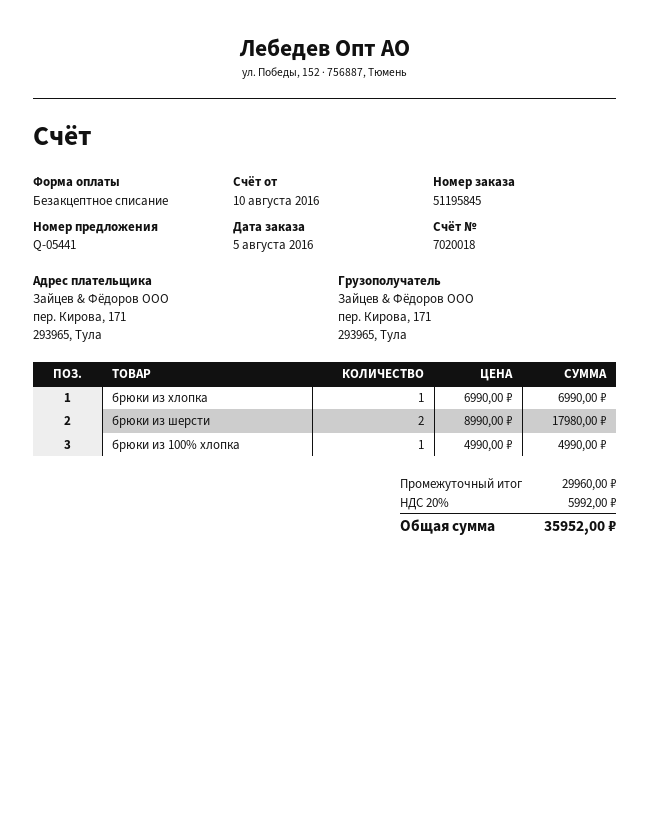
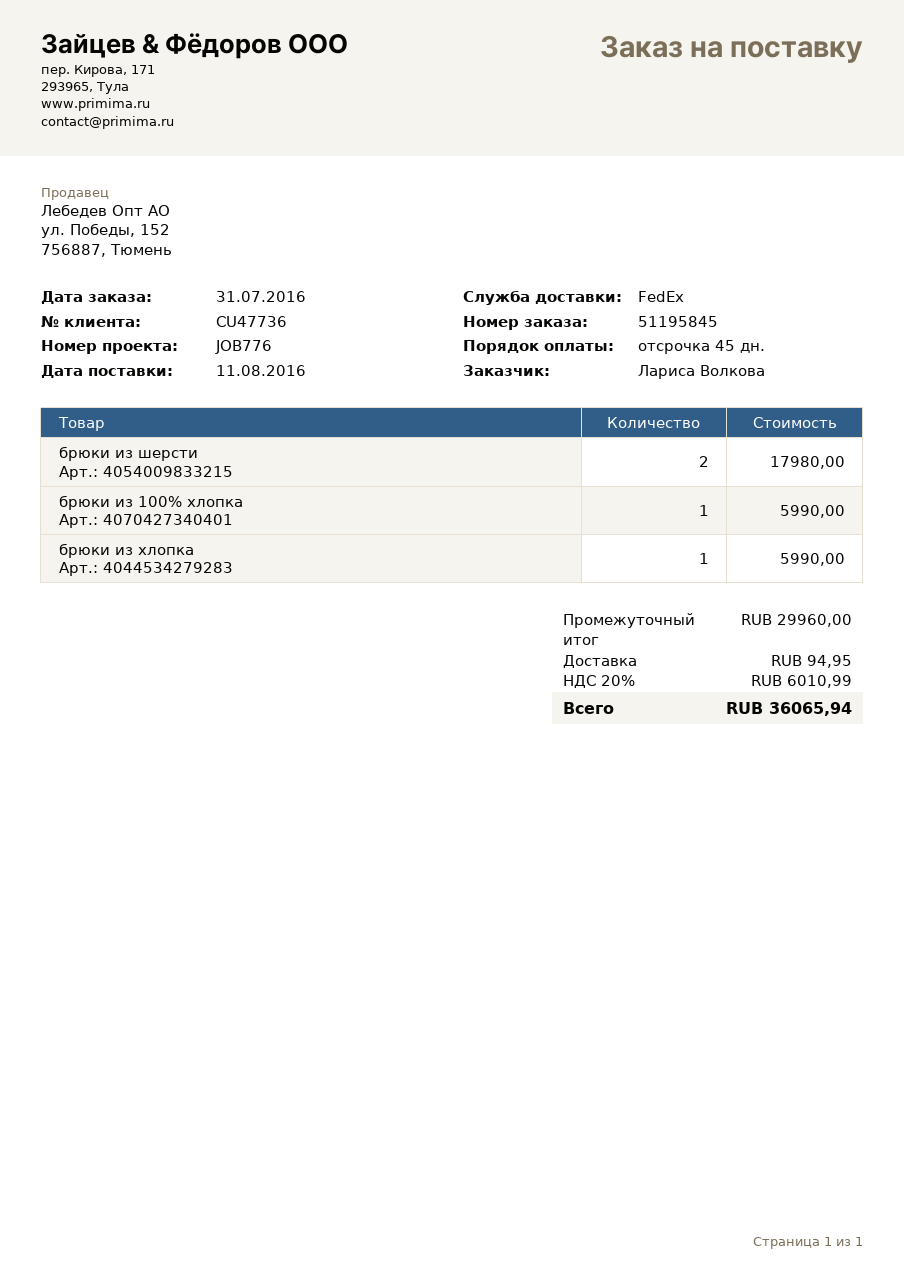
order date: 2016-08-05 -> 2016-07-31
брюки из хлопка: 1 for 6990.00 -> 1 for 5990.00
брюки из 100% хлопка: 1 for 4990.00 -> 1 for 5990.00
shipping: none -> 94.95
tax: 20% = 5992.00 -> 20% = 6010.99
total: 35952.00 -> 36065.94

